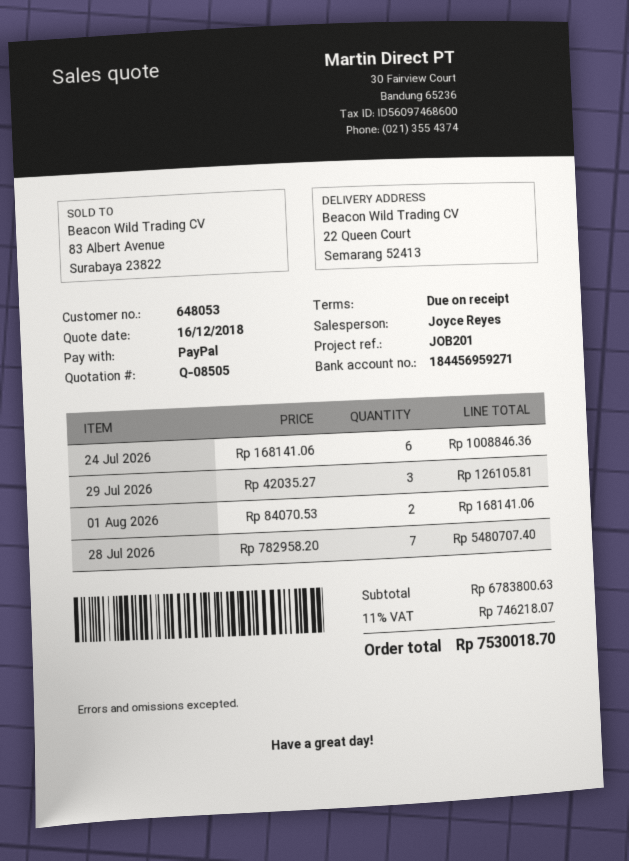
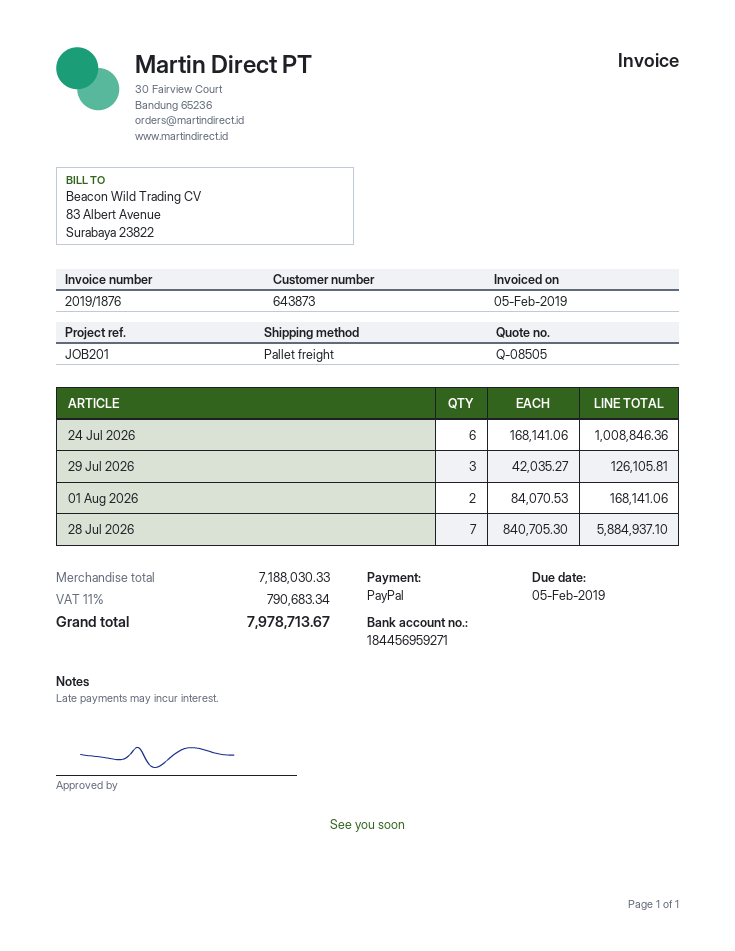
customer number: 648053 -> 643873
28 Jul 2026: 7 x 782958.20 = 5480707.40 -> 7 x 840705.30 = 5884937.10
subtotal: 6783800.63 -> 7188030.33
tax: 11% = 746218.07 -> 11% = 790683.34
total: 7530018.70 -> 7978713.67

